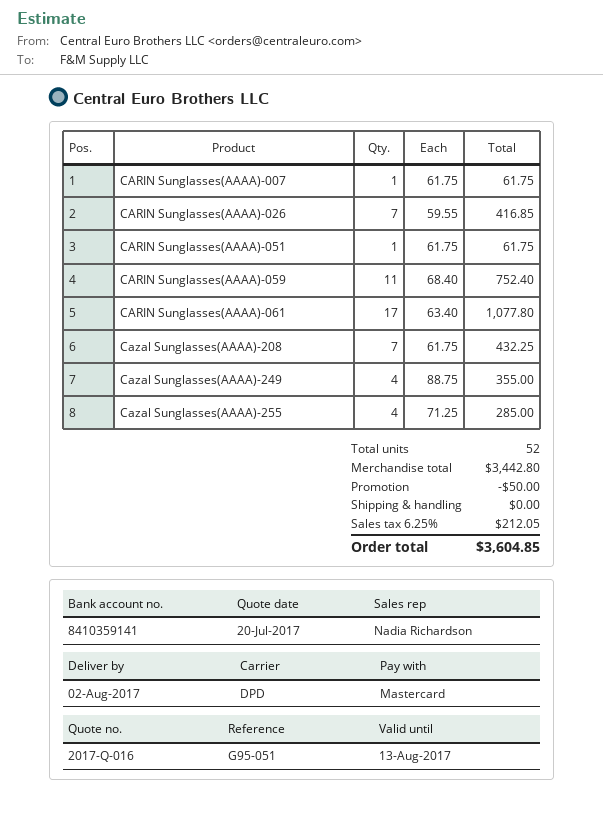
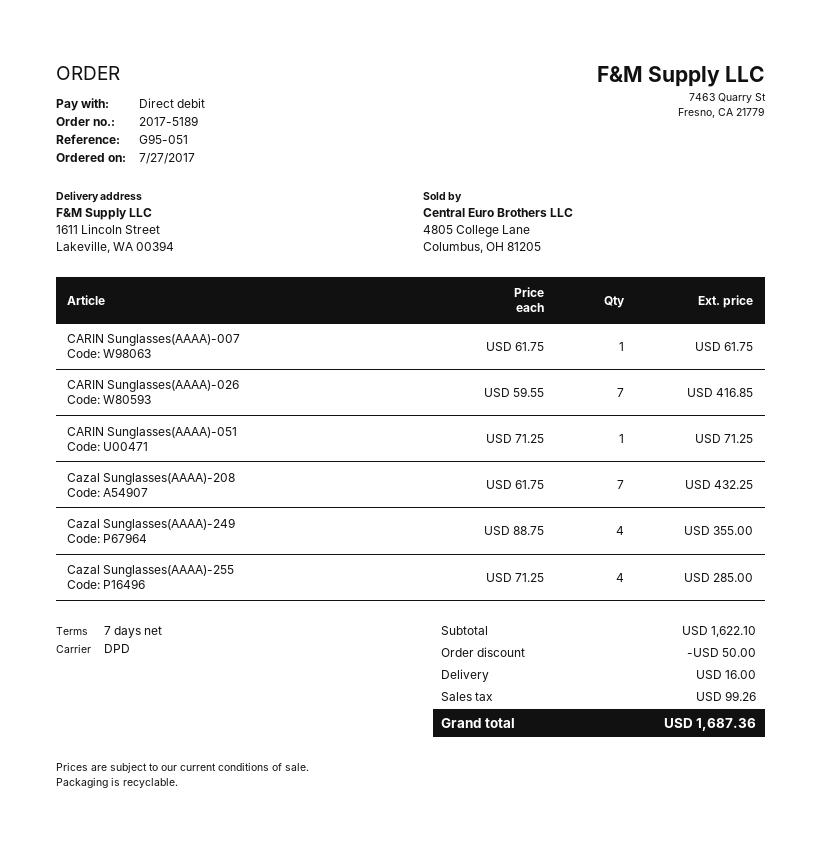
payment method: Mastercard -> direct debit
CARIN Sunglasses(AAAA)-051: 1 x 61.75 = 61.75 -> 1 x 71.25 = 71.25
CARIN Sunglasses(AAAA)-059: 11 x 68.40 = 752.40 -> none
CARIN Sunglasses(AAAA)-061: 17 x 63.40 = 1077.80 -> none
subtotal: 3442.80 -> 1622.10
shipping: 0.00 -> 16.00
tax: 212.05 -> 99.26
total: 3604.85 -> 1687.36

